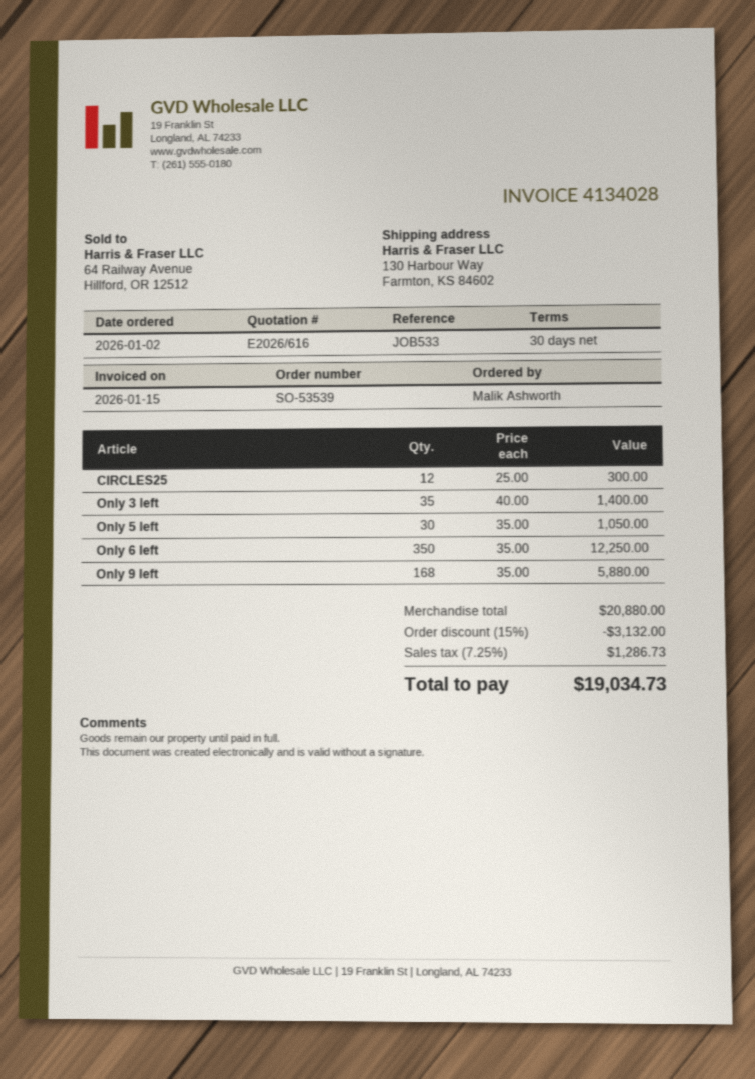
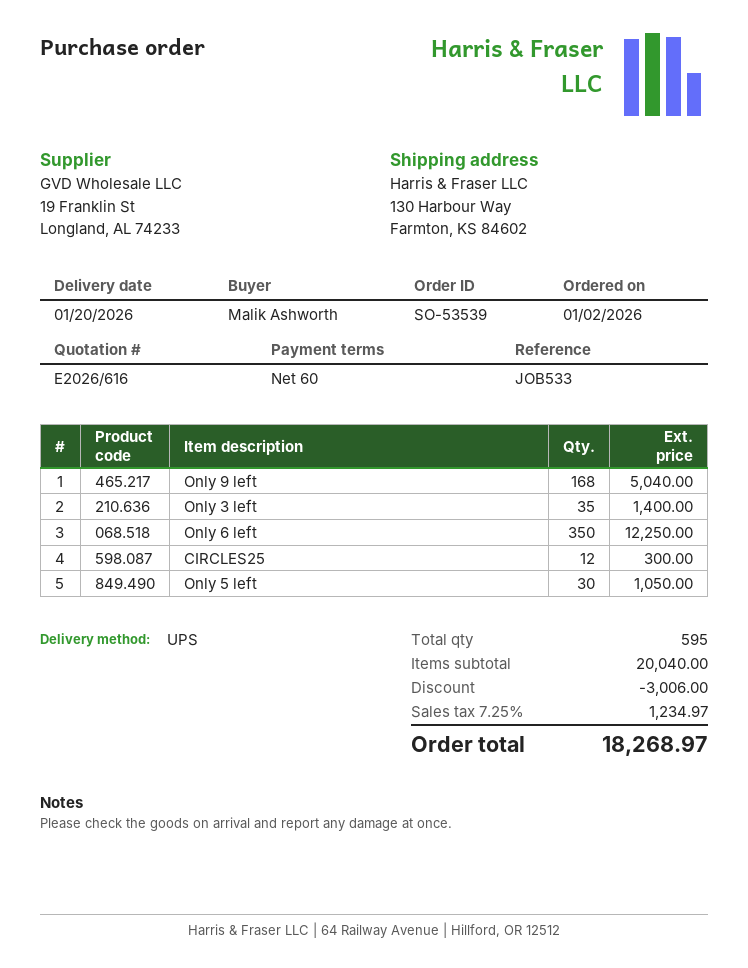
payment terms: 30 days -> 60 days
Only 9 left: 168 for 5880.00 -> 168 for 5040.00
subtotal: 20880.00 -> 20040.00
discount: 3132.00 -> 3006.00
tax: 7.25% = 1286.73 -> 7.25% = 1234.97
total: 19034.73 -> 18268.97

